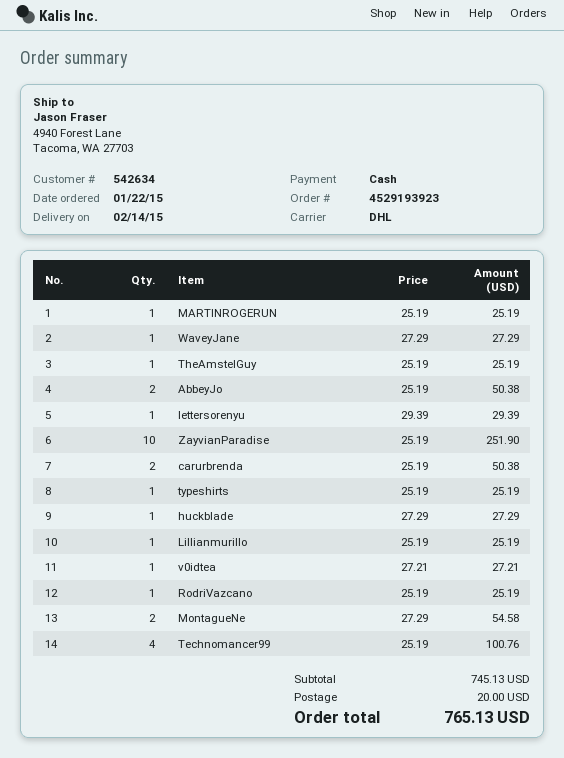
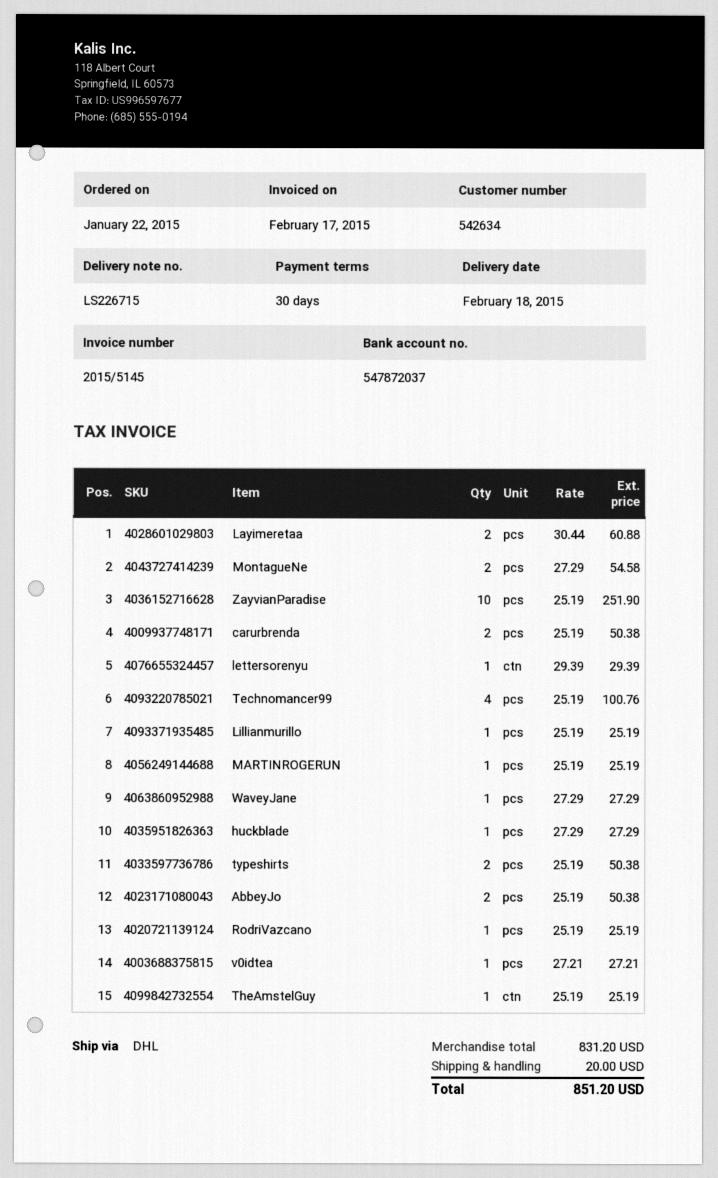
delivery date: 2015-02-14 -> 2015-02-18
typeshirts: 1 x 25.19 = 25.19 -> 2 x 25.19 = 50.38
Layimeretaa: none -> 2 x 30.44 = 60.88
subtotal: 745.13 -> 831.20
total: 765.13 -> 851.20

